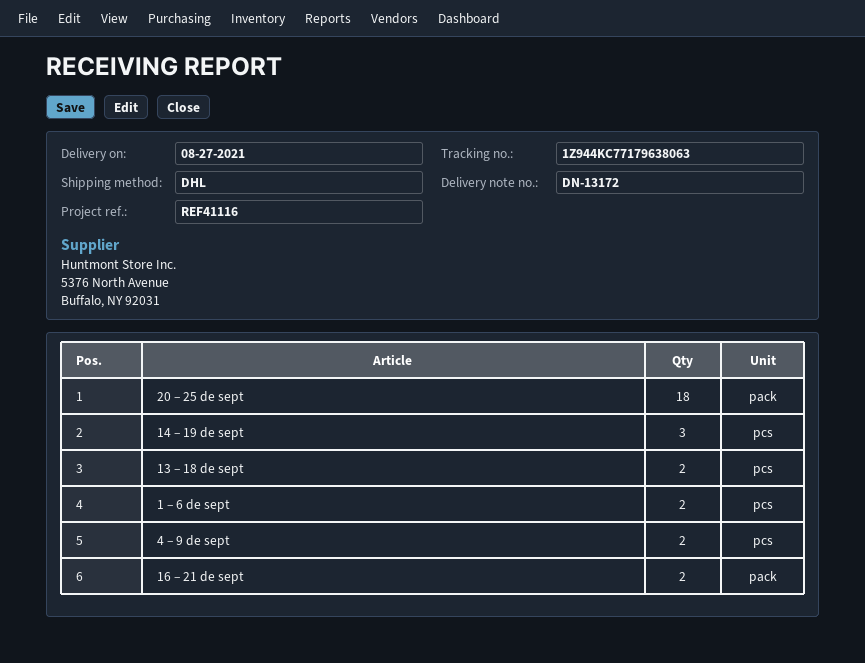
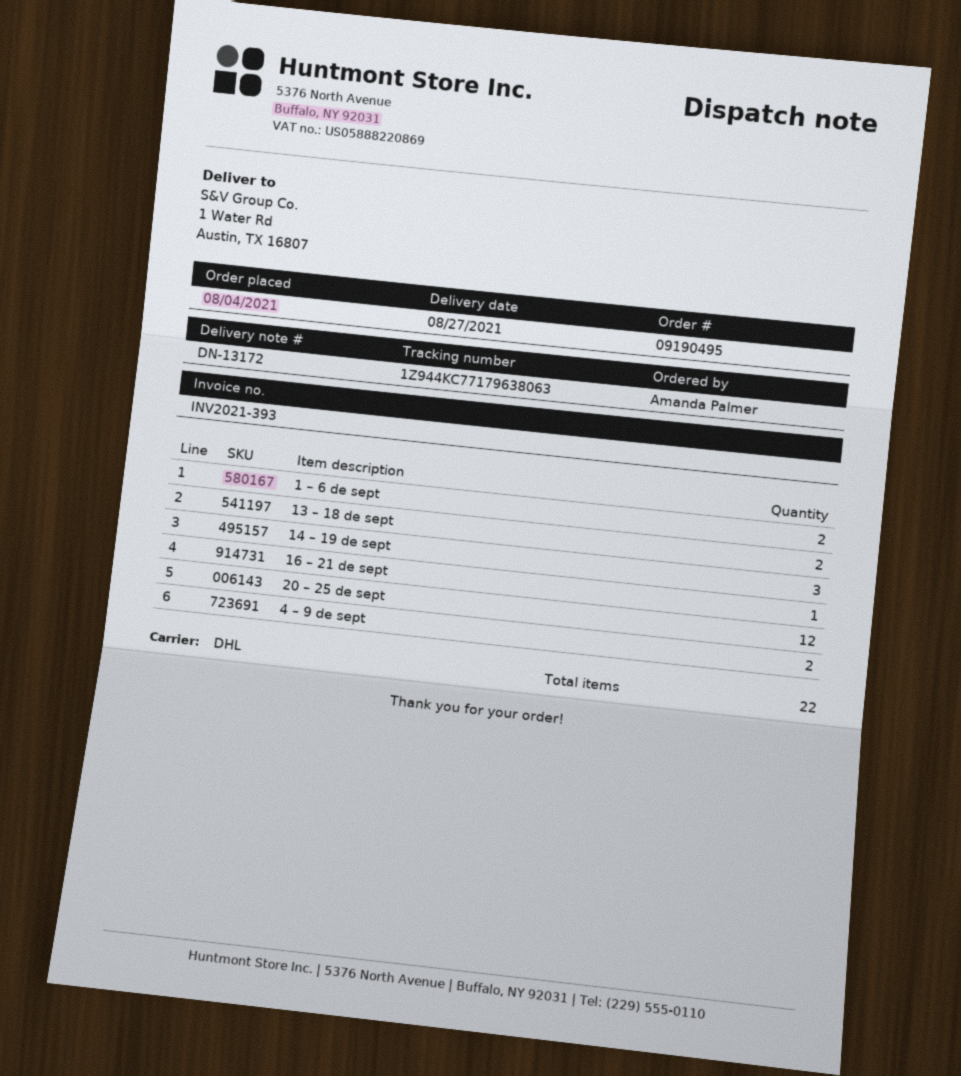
20 – 25 de sept: 18 -> 12
16 – 21 de sept: 2 -> 1

